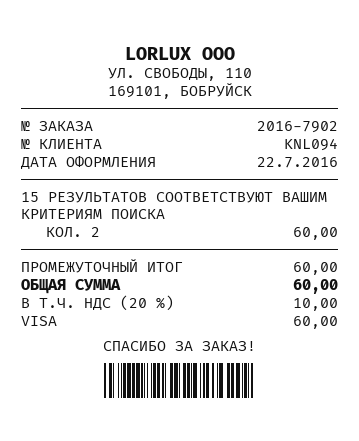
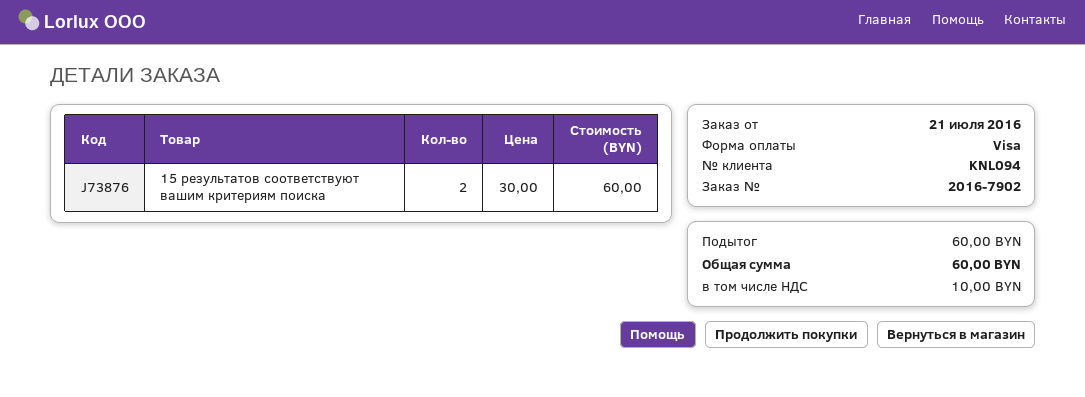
order date: 2016-07-22 -> 2016-07-21

